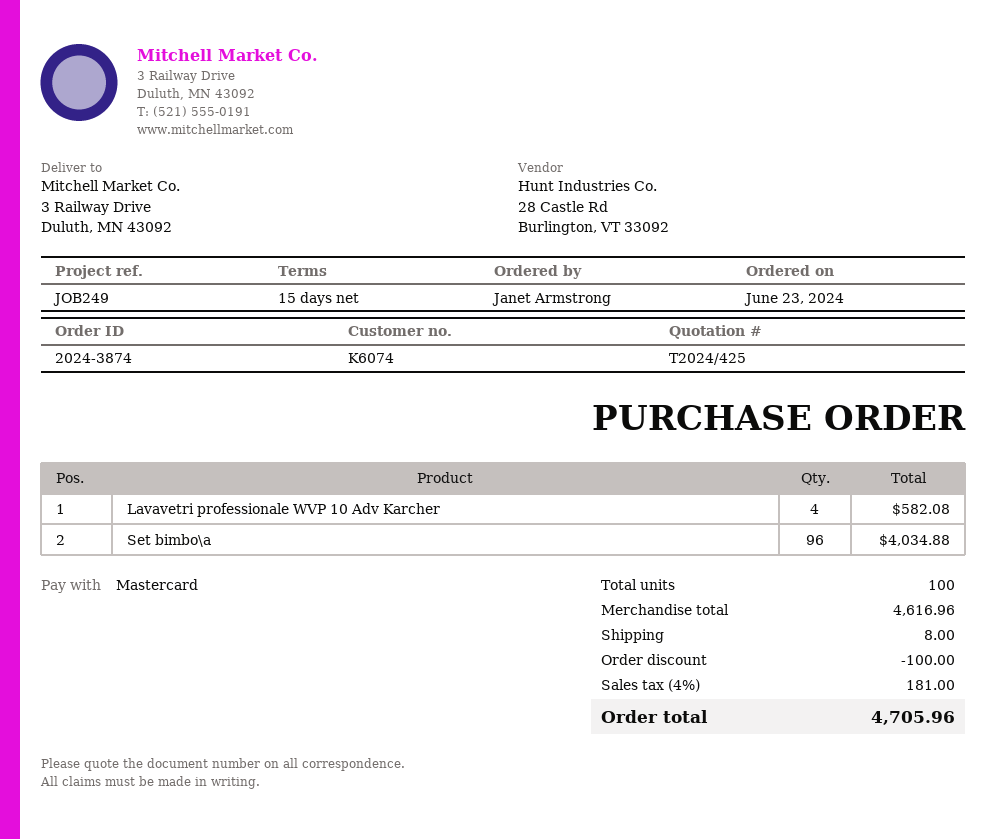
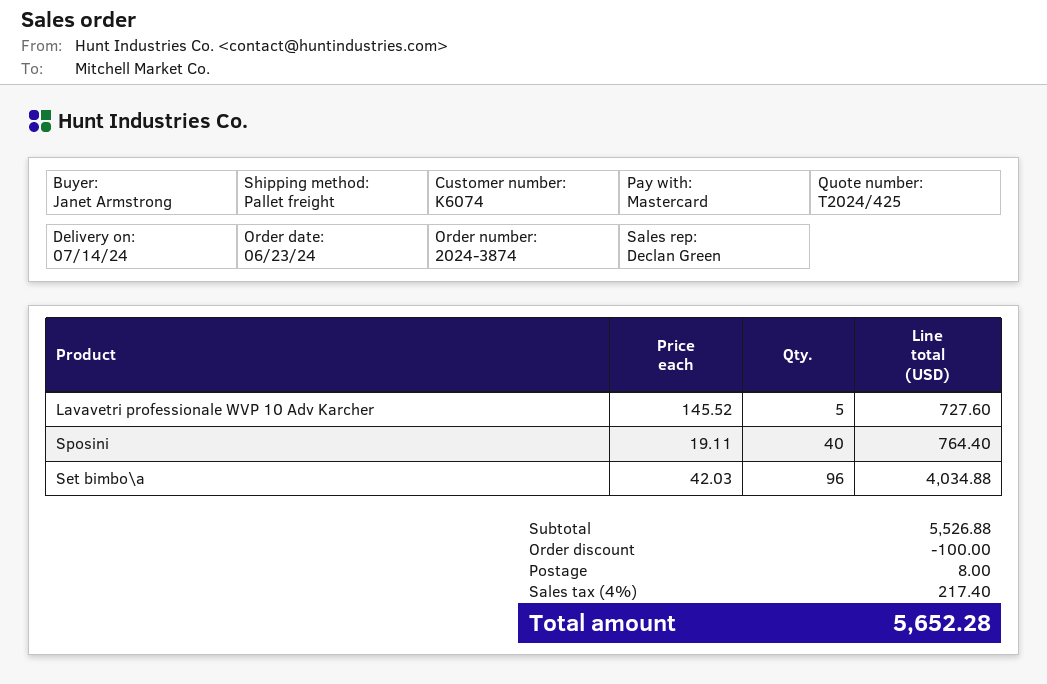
Lavavetri professionale WVP 10 Adv Karcher: 4 for 582.08 -> 5 for 727.60
Sposini: none -> 40 for 764.40
subtotal: 4616.96 -> 5526.88
tax: 4% = 181.00 -> 4% = 217.40
total: 4705.96 -> 5652.28

